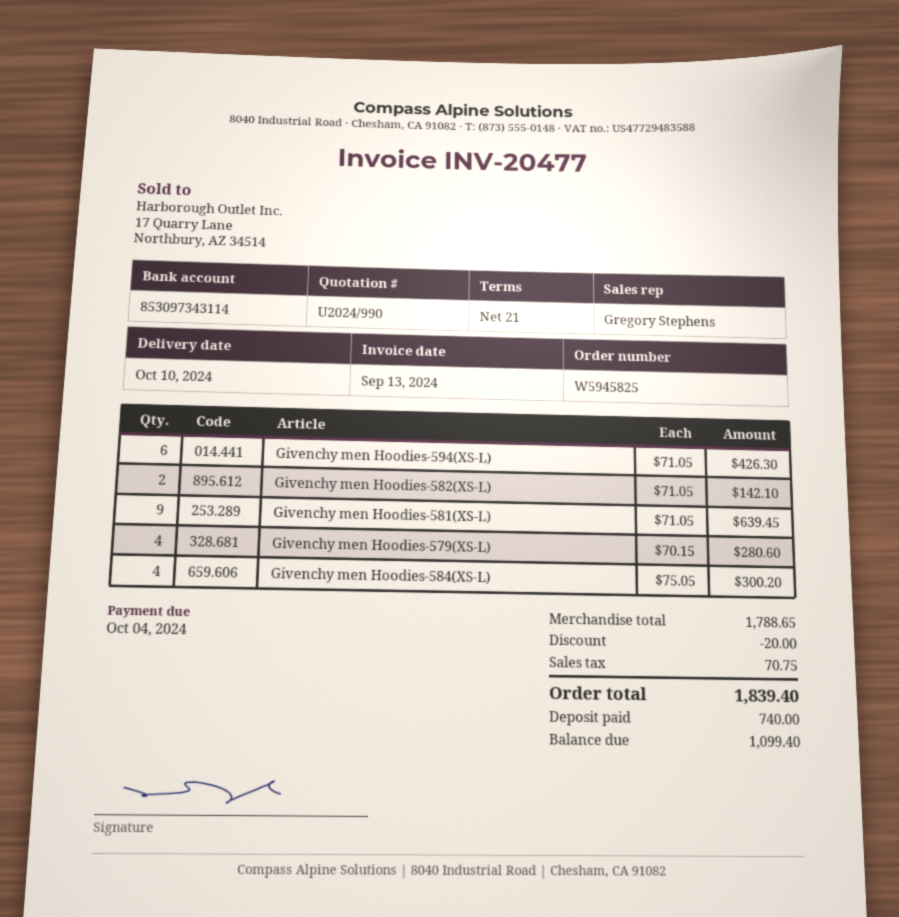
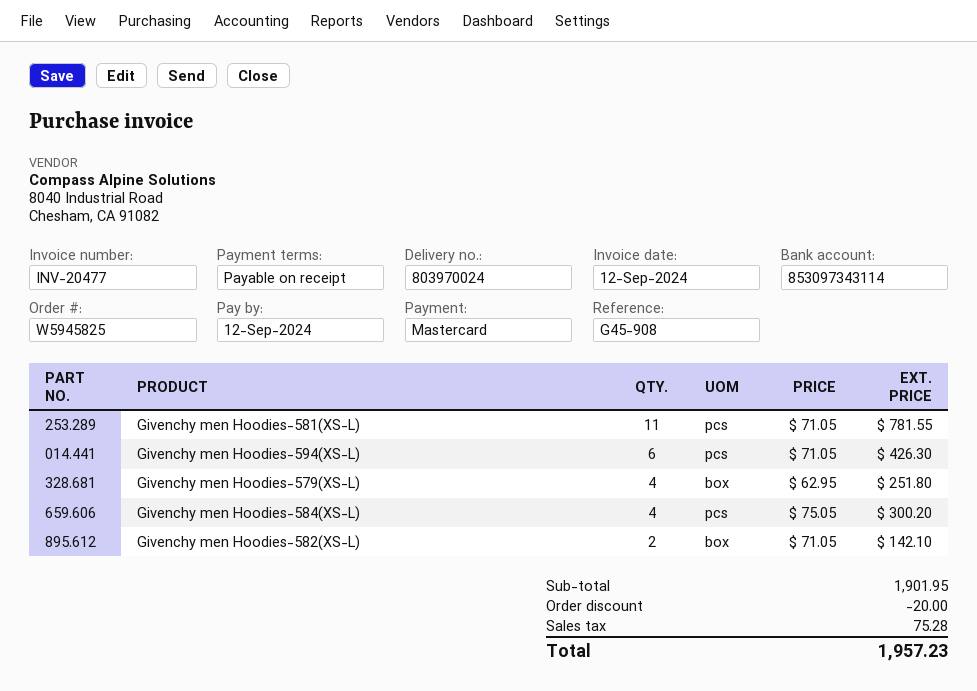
invoice date: 2024-09-13 -> 2024-09-12
payment terms: 21 days -> on receipt
due date: 2024-10-04 -> 2024-09-12
Givenchy men Hoodies-581(XS-L): 9 x 71.05 = 639.45 -> 11 x 71.05 = 781.55
Givenchy men Hoodies-579(XS-L): 4 x 70.15 = 280.60 -> 4 x 62.95 = 251.80
subtotal: 1788.65 -> 1901.95
tax: 70.75 -> 75.28
total: 1839.40 -> 1957.23

